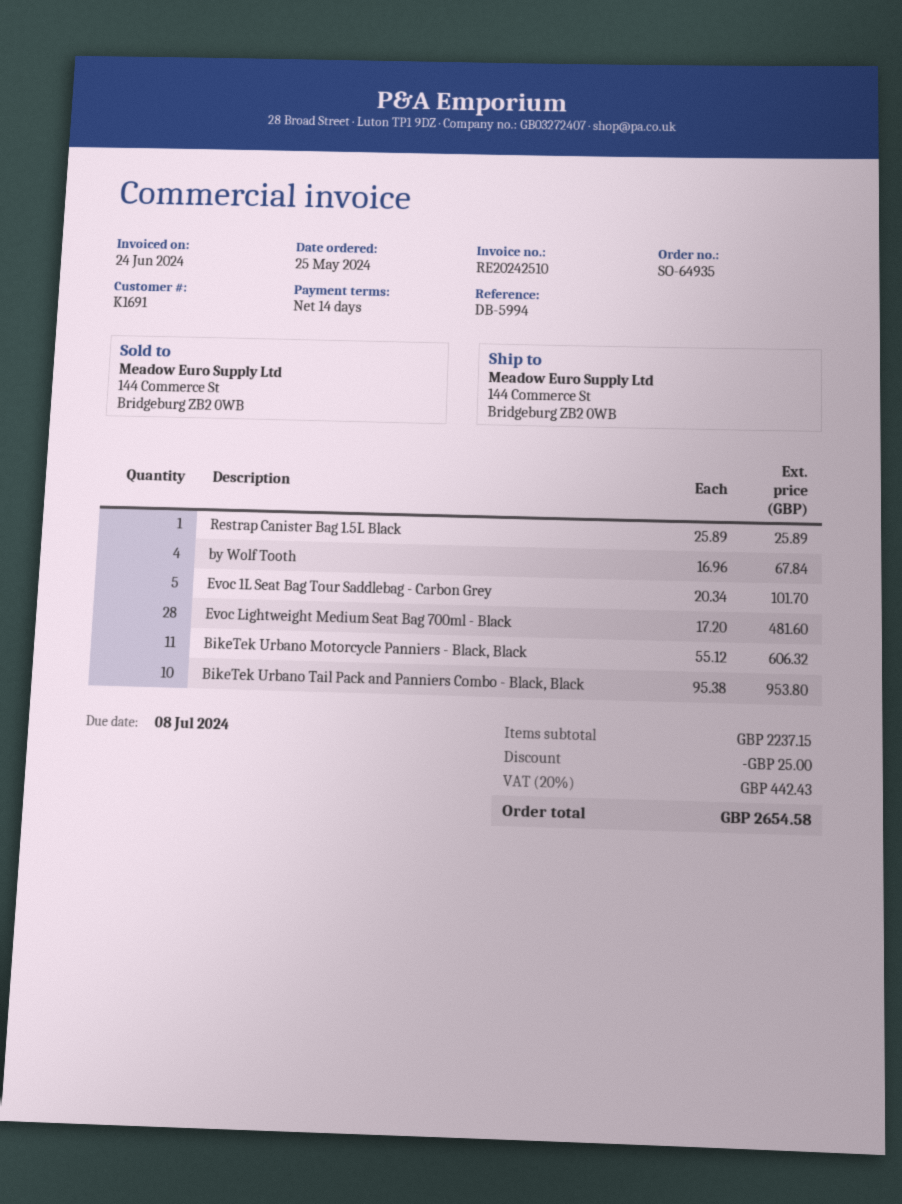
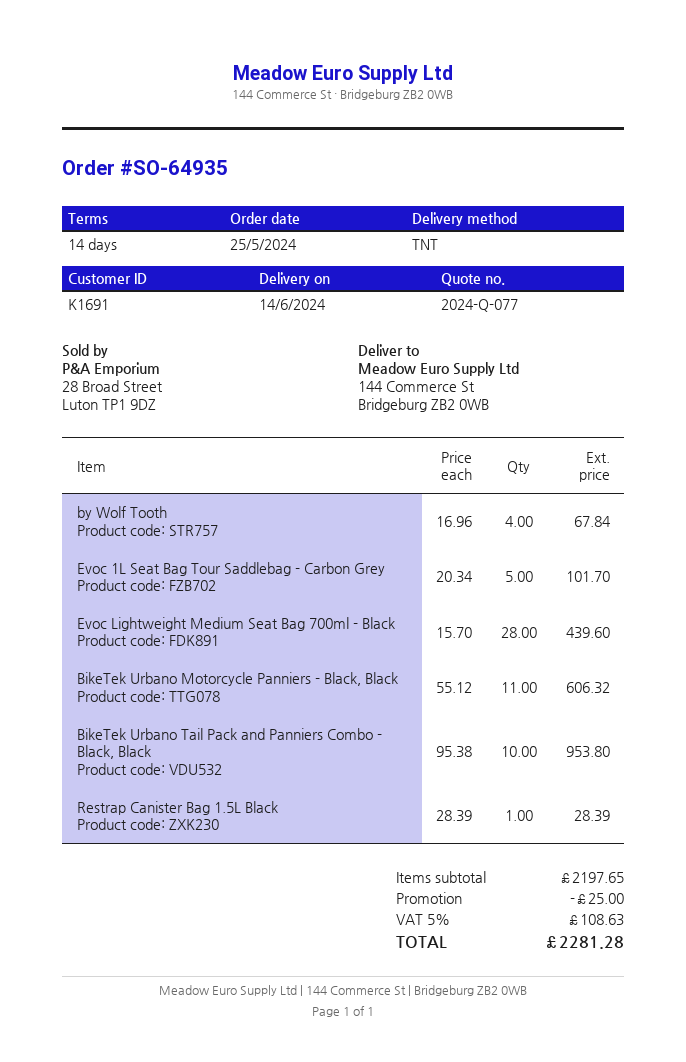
Restrap Canister Bag 1.5L Black: 1 x 25.89 = 25.89 -> 1 x 28.39 = 28.39
Evoc Lightweight Medium Seat Bag 700ml - Black: 28 x 17.20 = 481.60 -> 28 x 15.70 = 439.60
subtotal: 2237.15 -> 2197.65
tax: 20% = 442.43 -> 5% = 108.63
total: 2654.58 -> 2281.28

